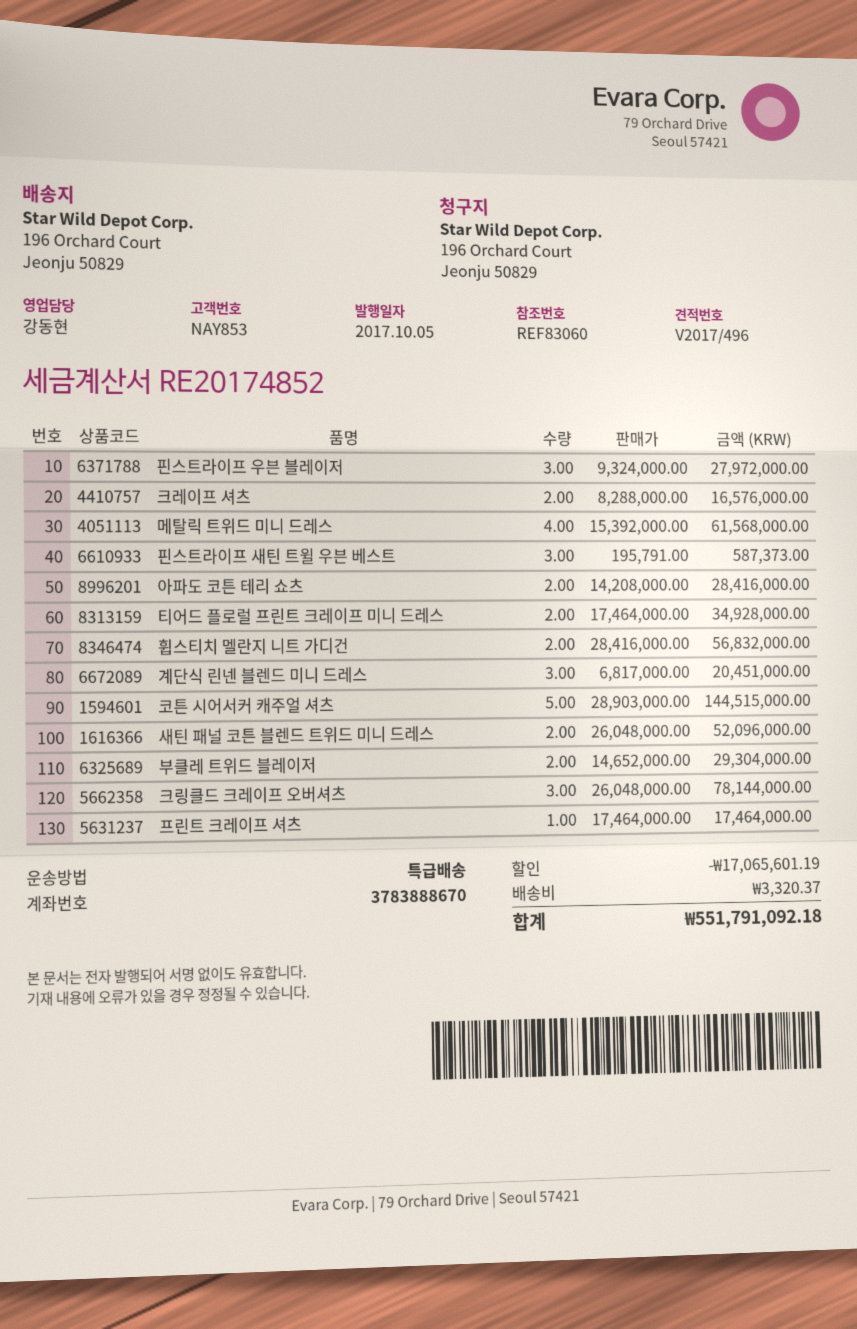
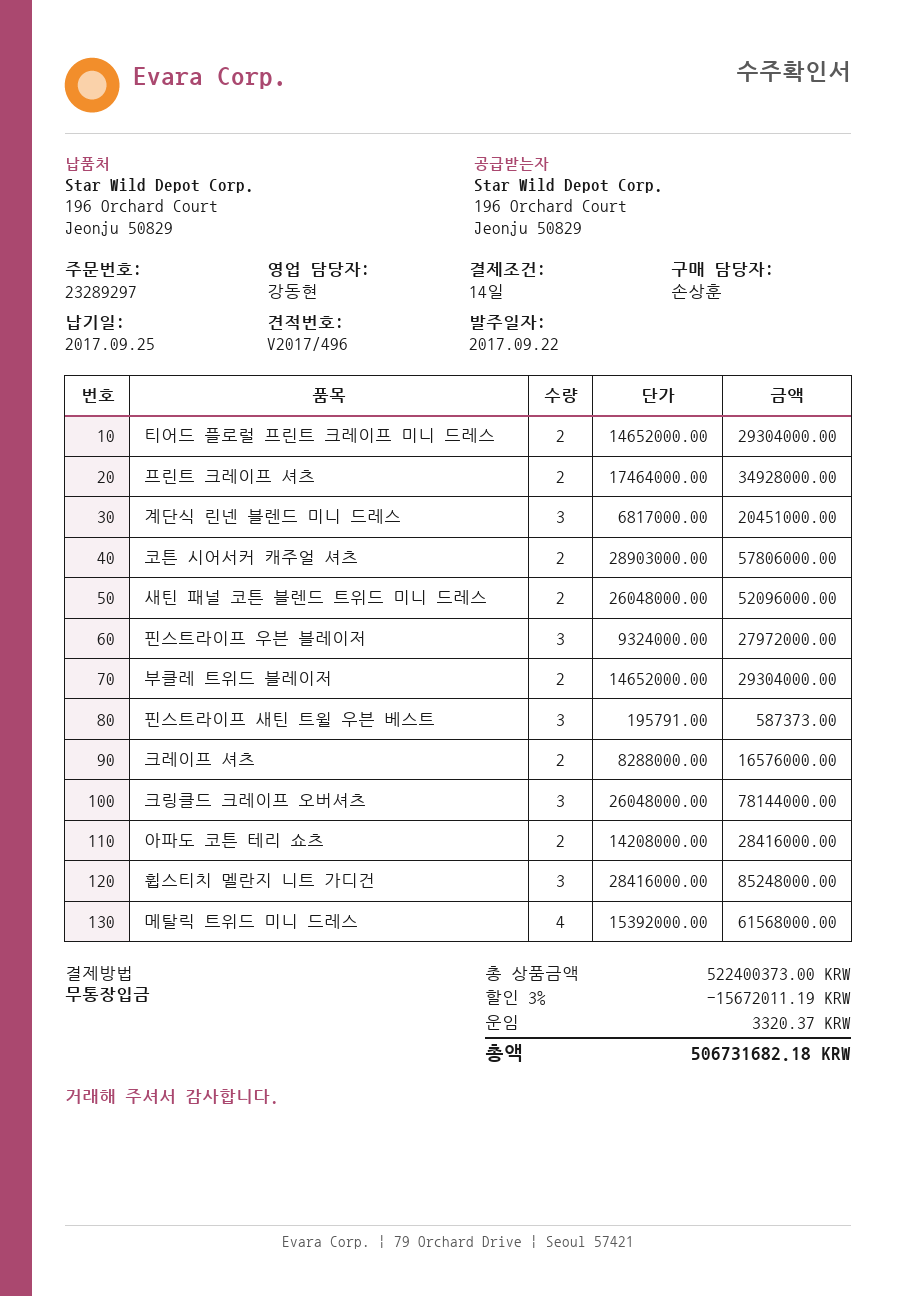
티어드 플로럴 프린트 크레이프 미니 드레스: 2 x 17464000.00 = 34928000.00 -> 2 x 14652000.00 = 29304000.00
휩스티치 멜란지 니트 가디건: 2 x 28416000.00 = 56832000.00 -> 3 x 28416000.00 = 85248000.00
코튼 시어서커 캐주얼 셔츠: 5 x 28903000.00 = 144515000.00 -> 2 x 28903000.00 = 57806000.00
프린트 크레이프 셔츠: 1 x 17464000.00 = 17464000.00 -> 2 x 17464000.00 = 34928000.00
discount: 17065601.19 -> 15672011.19
total: 551791092.18 -> 506731682.18

